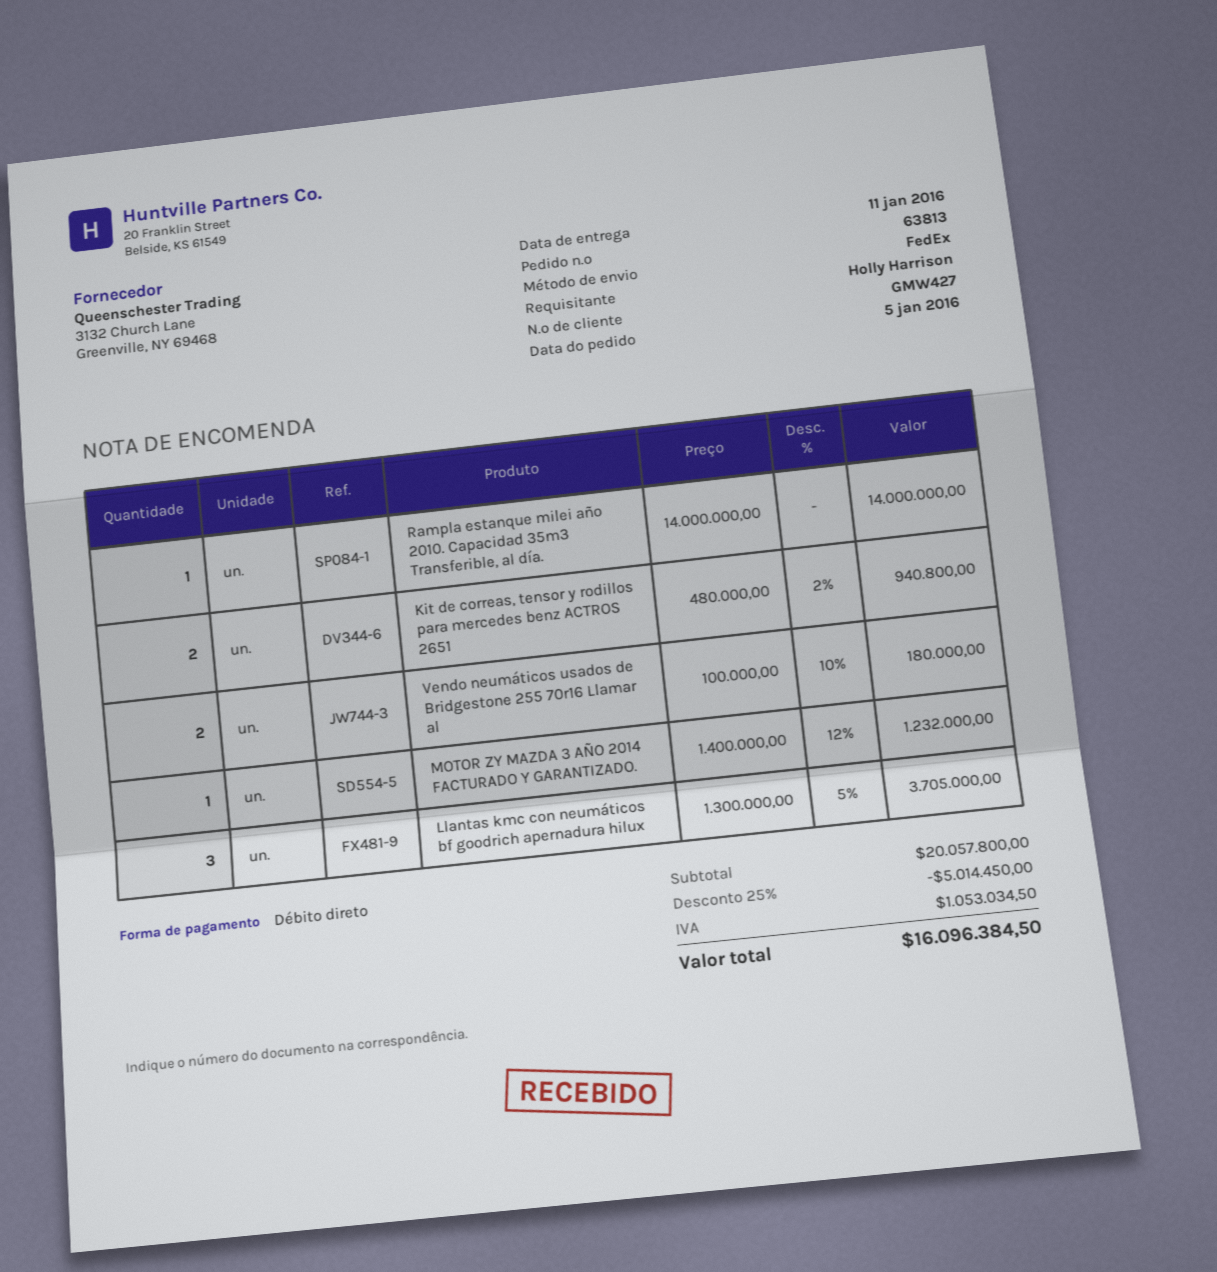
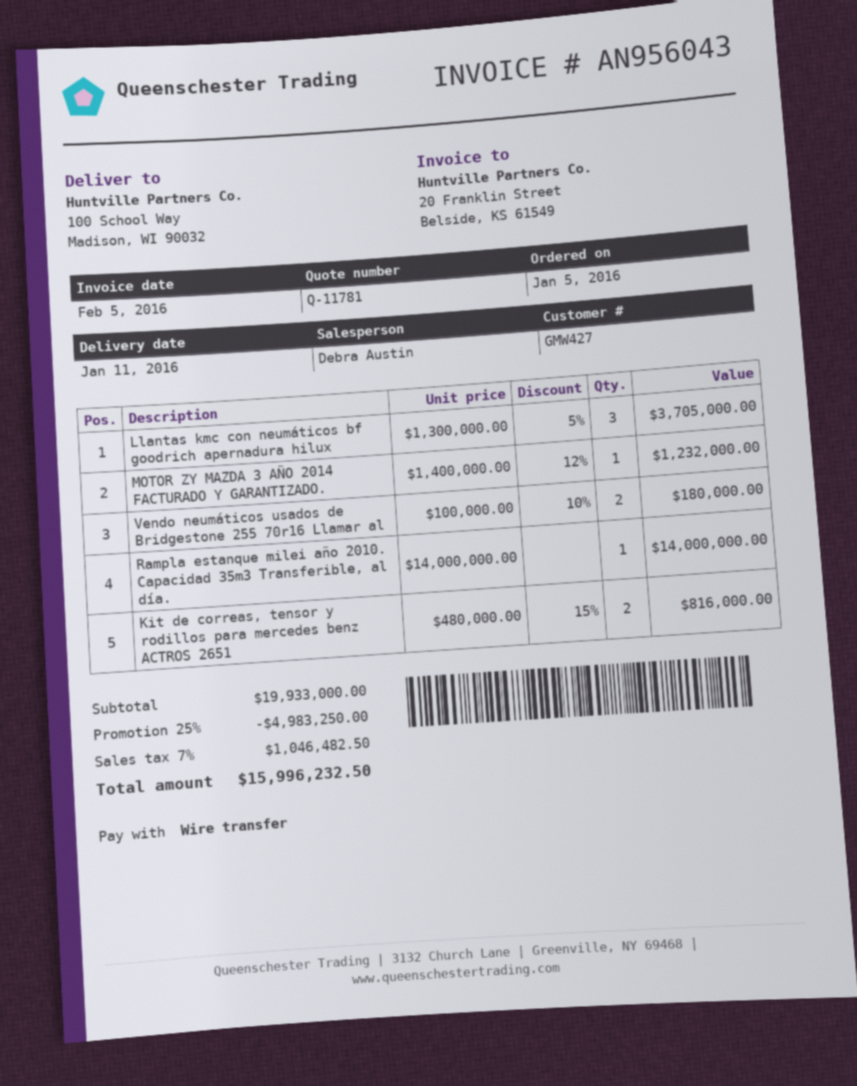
payment method: direct debit -> bank transfer
Kit de correas, tensor y rodillos para mercedes benz ACTROS 2651: 2 x 480000.00 - 2% = 940800.00 -> 2 x 480000.00 - 15% = 816000.00
subtotal: 20057800.00 -> 19933000.00
discount: 25% = 5014450.00 -> 25% = 4983250.00
tax: 1053034.50 -> 1046482.50
total: 16096384.50 -> 15996232.50

